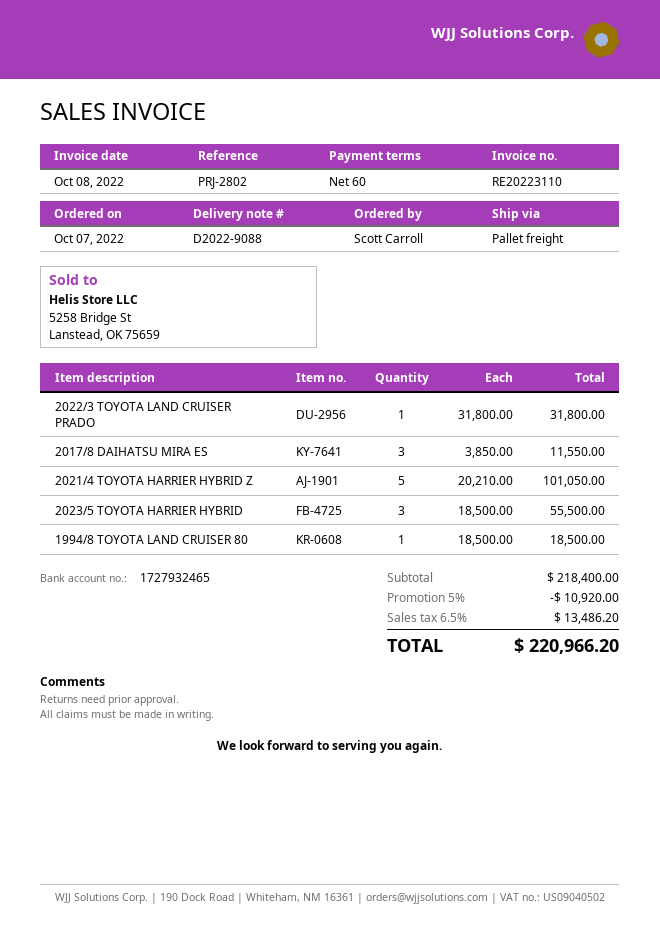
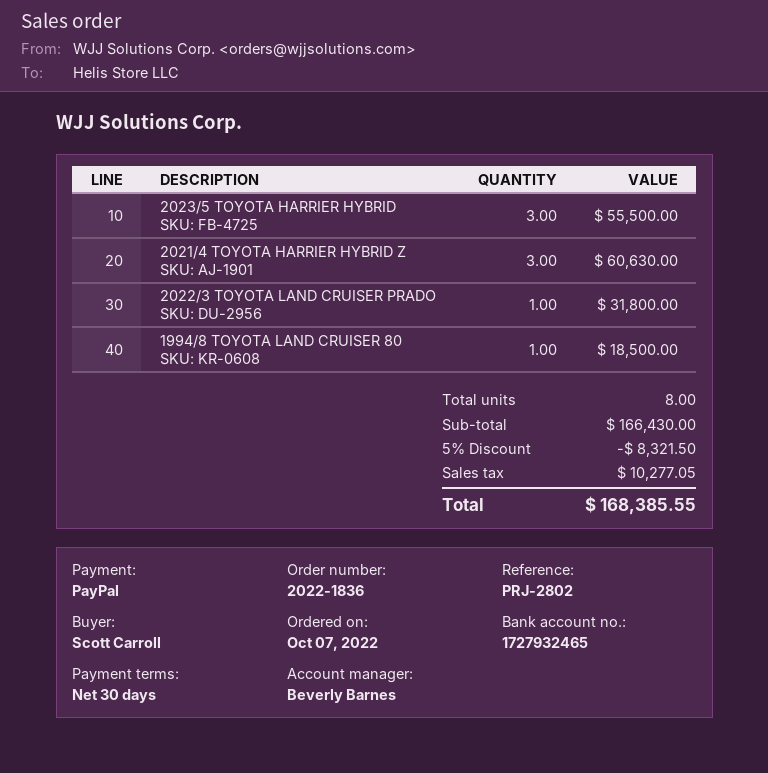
payment terms: 60 days -> 30 days
2017/8 DAIHATSU MIRA ES: 3 for 11550.00 -> none
2021/4 TOYOTA HARRIER HYBRID Z: 5 for 101050.00 -> 3 for 60630.00
subtotal: 218400.00 -> 166430.00
discount: 5% = 10920.00 -> 5% = 8321.50
tax: 13486.20 -> 10277.05
total: 220966.20 -> 168385.55

